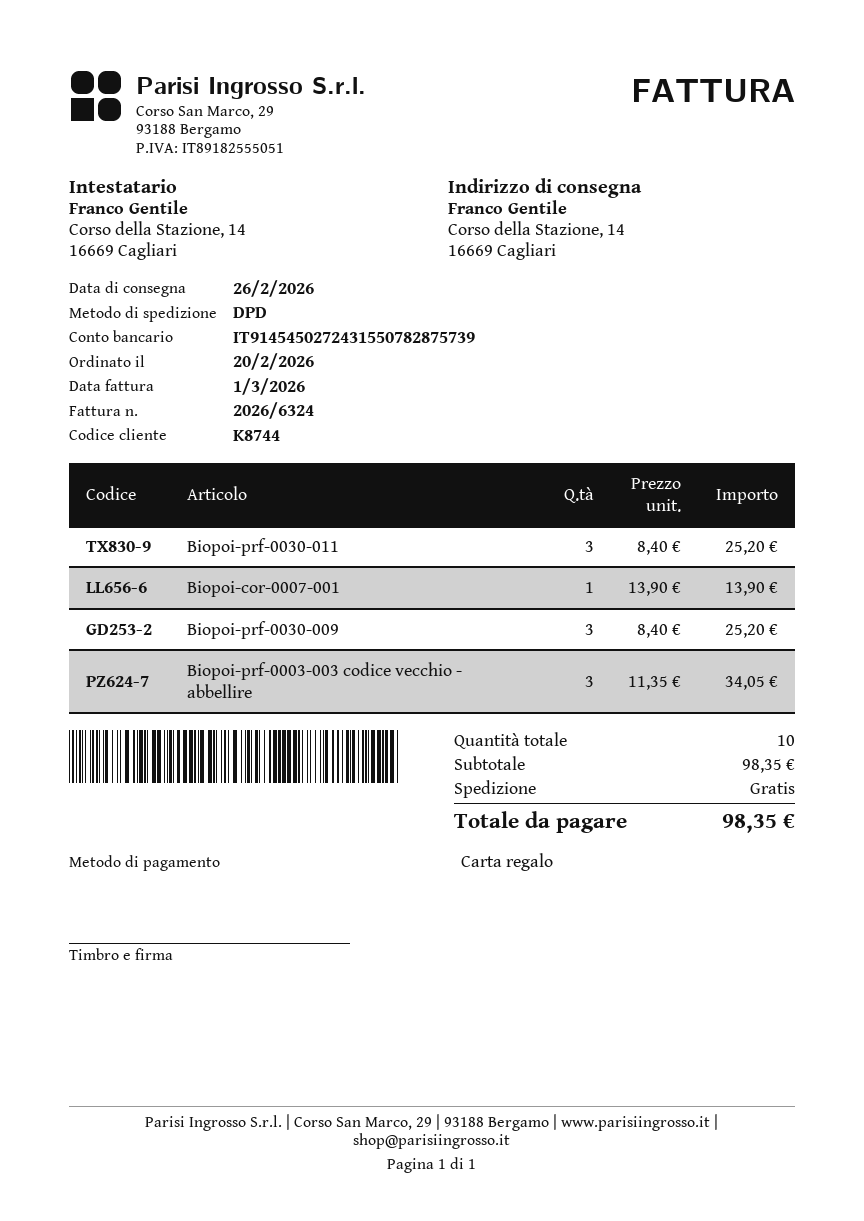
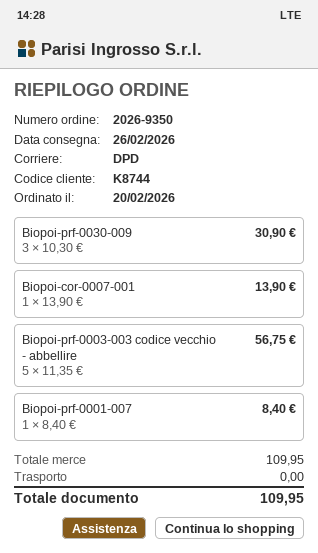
Biopoi-prf-0030-011: 3 x 8.40 = 25.20 -> none
Biopoi-prf-0030-009: 3 x 8.40 = 25.20 -> 3 x 10.30 = 30.90
Biopoi-prf-0003-003 codice vecchio - abbellire: 3 x 11.35 = 34.05 -> 5 x 11.35 = 56.75
Biopoi-prf-0001-007: none -> 1 x 8.40 = 8.40
subtotal: 98.35 -> 109.95
total: 98.35 -> 109.95

